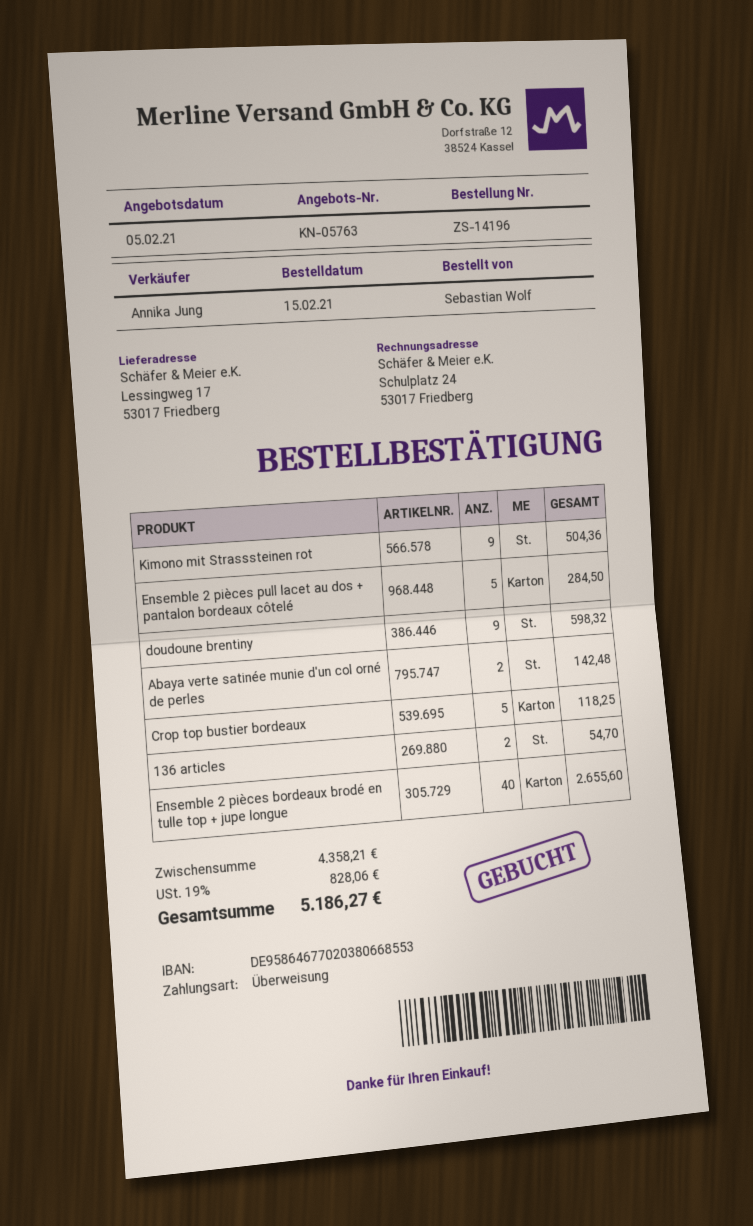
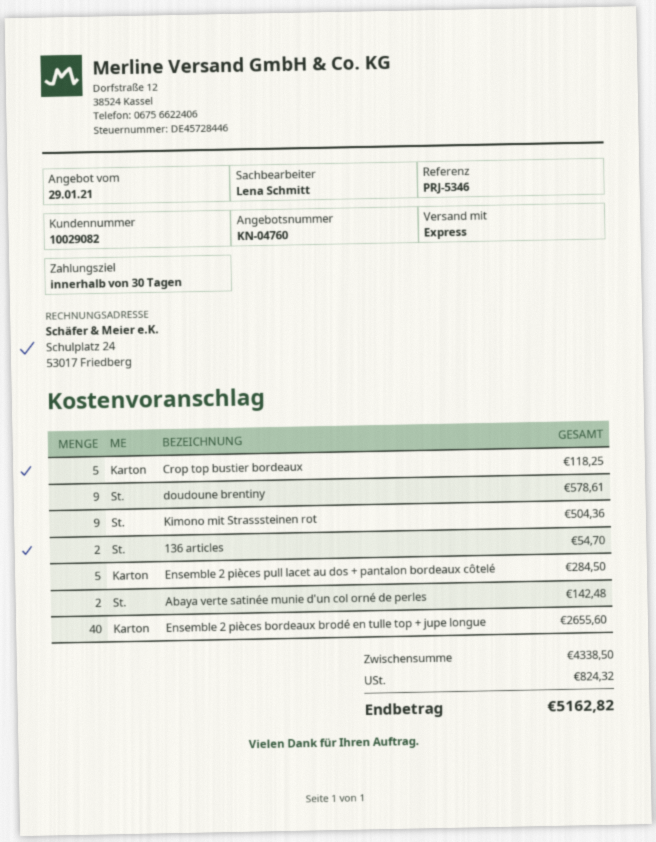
quote number: KN-05763 -> KN-04760
quote date: 2021-02-05 -> 2021-01-29
sales rep: Annika Jung -> Lena Schmitt
doudoune brentiny: 9 for 598.32 -> 9 for 578.61
subtotal: 4358.21 -> 4338.50
tax: 828.06 -> 824.32
total: 5186.27 -> 5162.82

